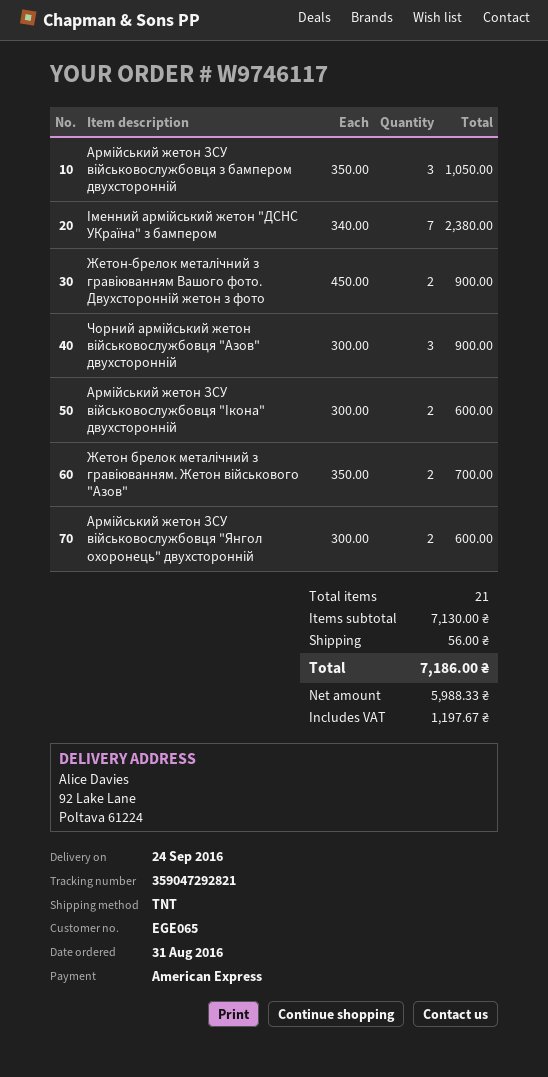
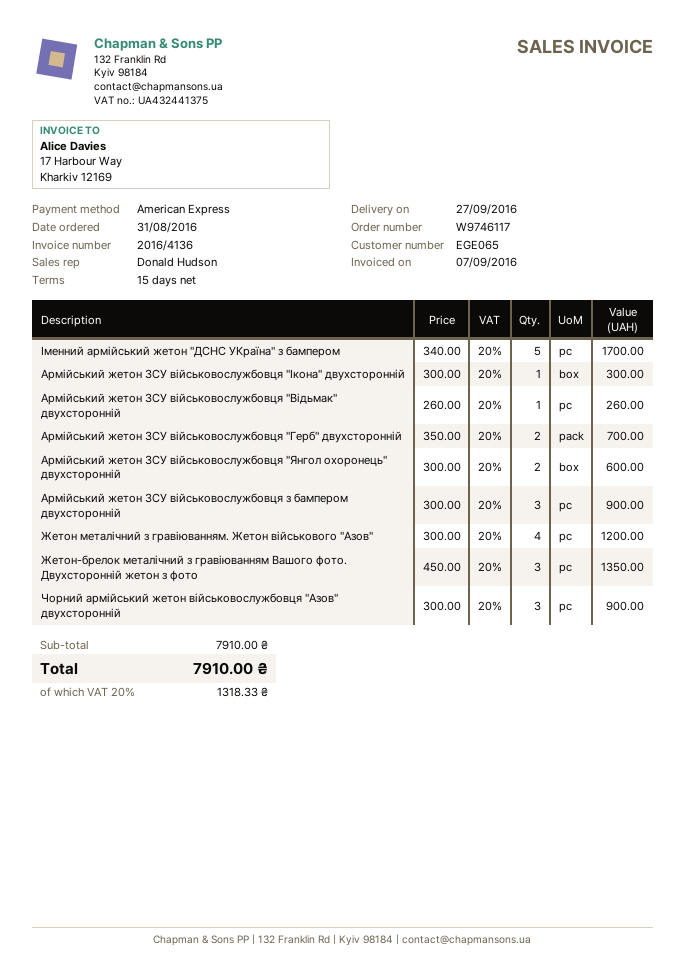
delivery date: 2016-09-24 -> 2016-09-27
Армійський жетон ЗСУ військовослужбовця з бампером двухсторонній: 3 x 350.00 = 1050.00 -> 3 x 300.00 = 900.00
Іменний армійський жетон "ДСНС УКраїна" з бампером: 7 x 340.00 = 2380.00 -> 5 x 340.00 = 1700.00
Жетон-брелок металічний з гравіюванням Вашого фото. Двухсторонній жетон з фото: 2 x 450.00 = 900.00 -> 3 x 450.00 = 1350.00
Армійський жетон ЗСУ військовослужбовця "Ікона" двухсторонній: 2 x 300.00 = 600.00 -> 1 x 300.00 = 300.00
Жетон брелок металічний з гравіюванням. Жетон військового "Азов": 2 x 350.00 = 700.00 -> none
Армійський жетон ЗСУ військовослужбовця "Відьмак" двухсторонній: none -> 1 x 260.00 = 260.00
Армійський жетон ЗСУ військовослужбовця "Герб" двухсторонній: none -> 2 x 350.00 = 700.00
Жетон металічний з гравіюванням. Жетон військового "Азов": none -> 4 x 300.00 = 1200.00
subtotal: 7130.00 -> 7910.00
shipping: 56.00 -> none
tax: 1197.67 -> 1318.33
total: 7186.00 -> 7910.00

